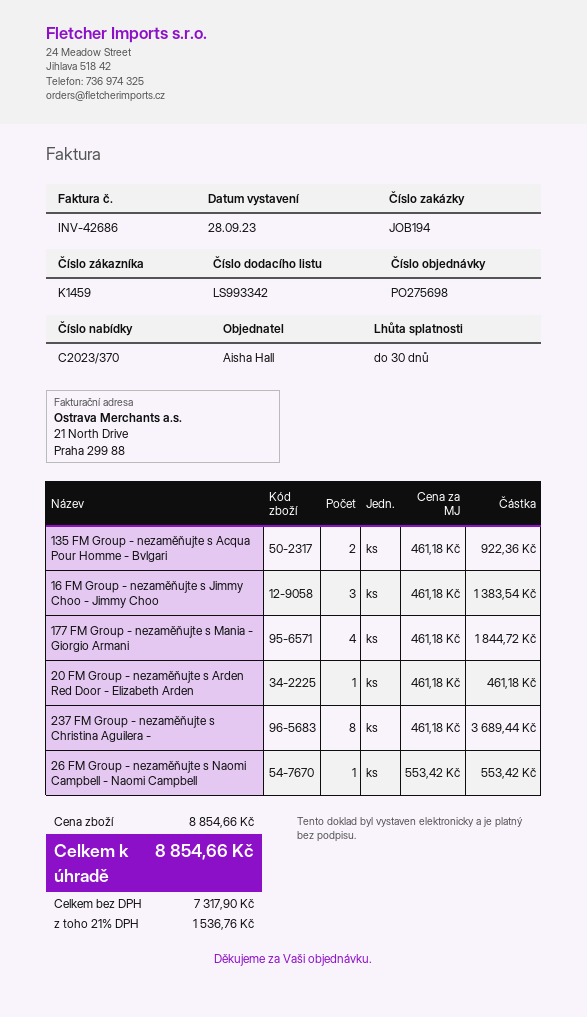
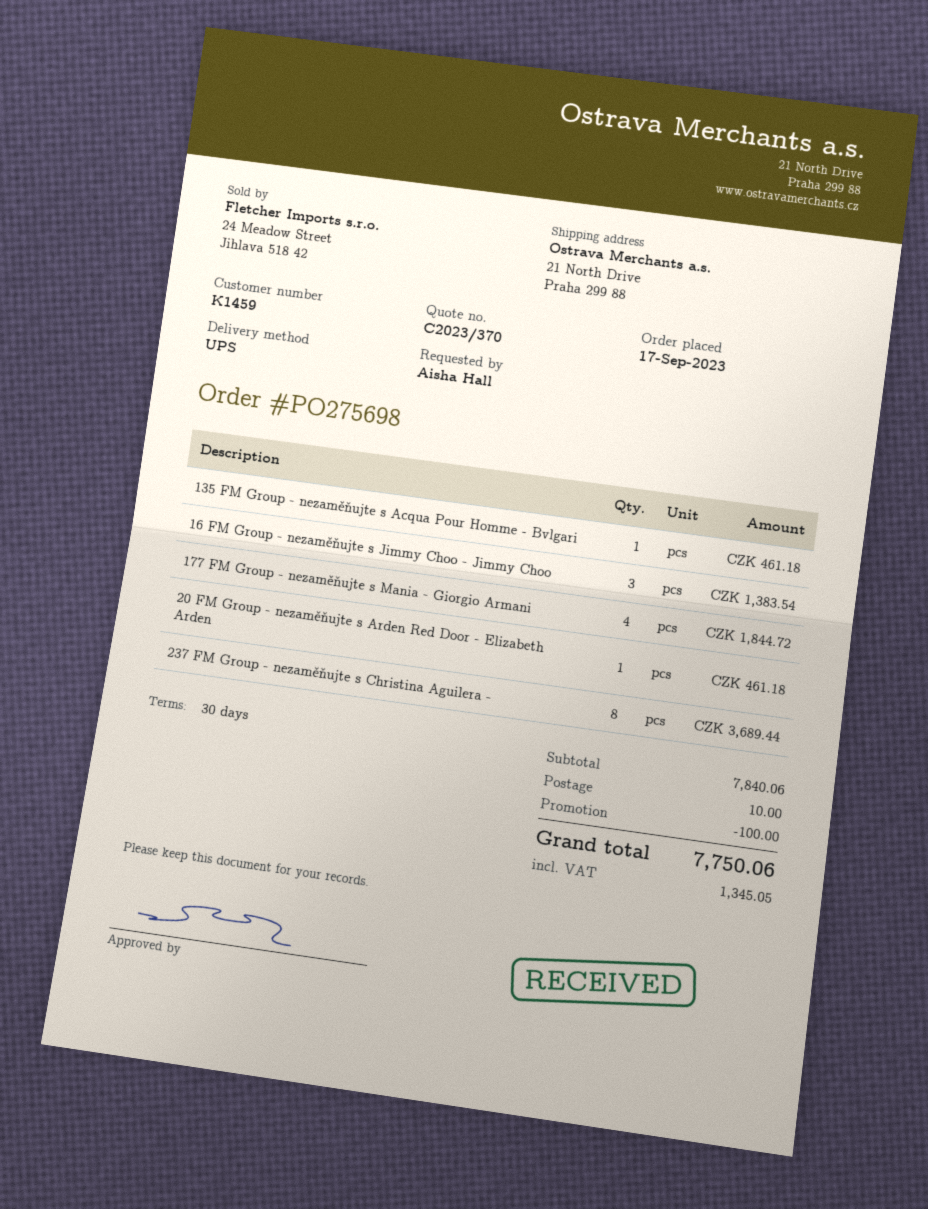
135 FM Group - nezaměňujte s Acqua Pour Homme - Bvlgari: 2 for 922.36 -> 1 for 461.18
26 FM Group - nezaměňujte s Naomi Campbell - Naomi Campbell: 1 for 553.42 -> none
subtotal: 8854.66 -> 7840.06
discount: none -> 100.00
shipping: none -> 10.00
tax: 1536.76 -> 1345.05
total: 8854.66 -> 7750.06

